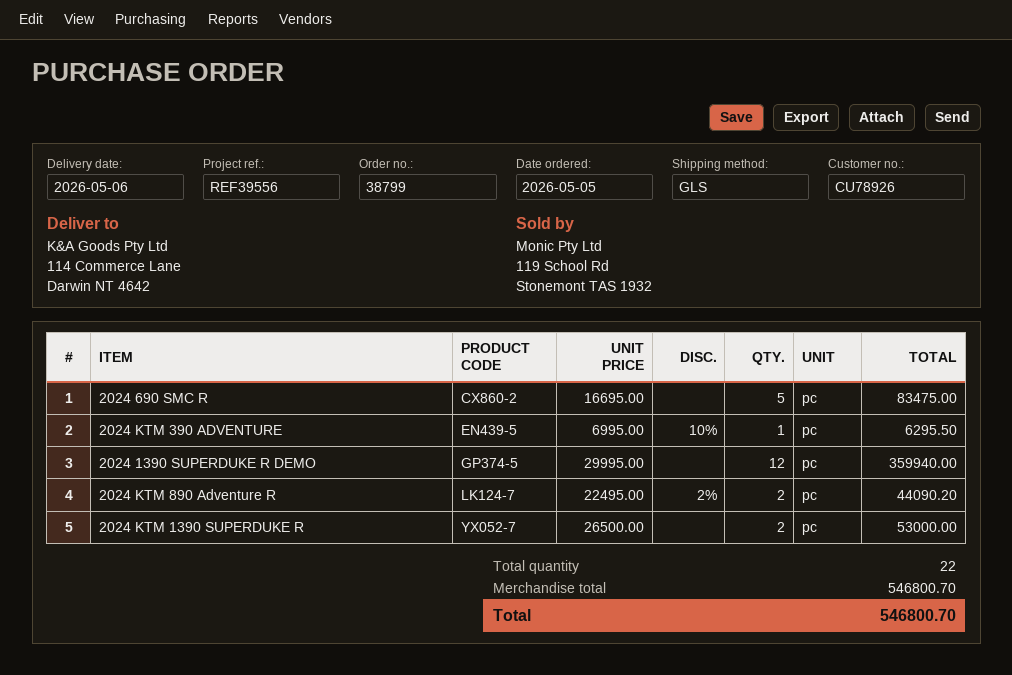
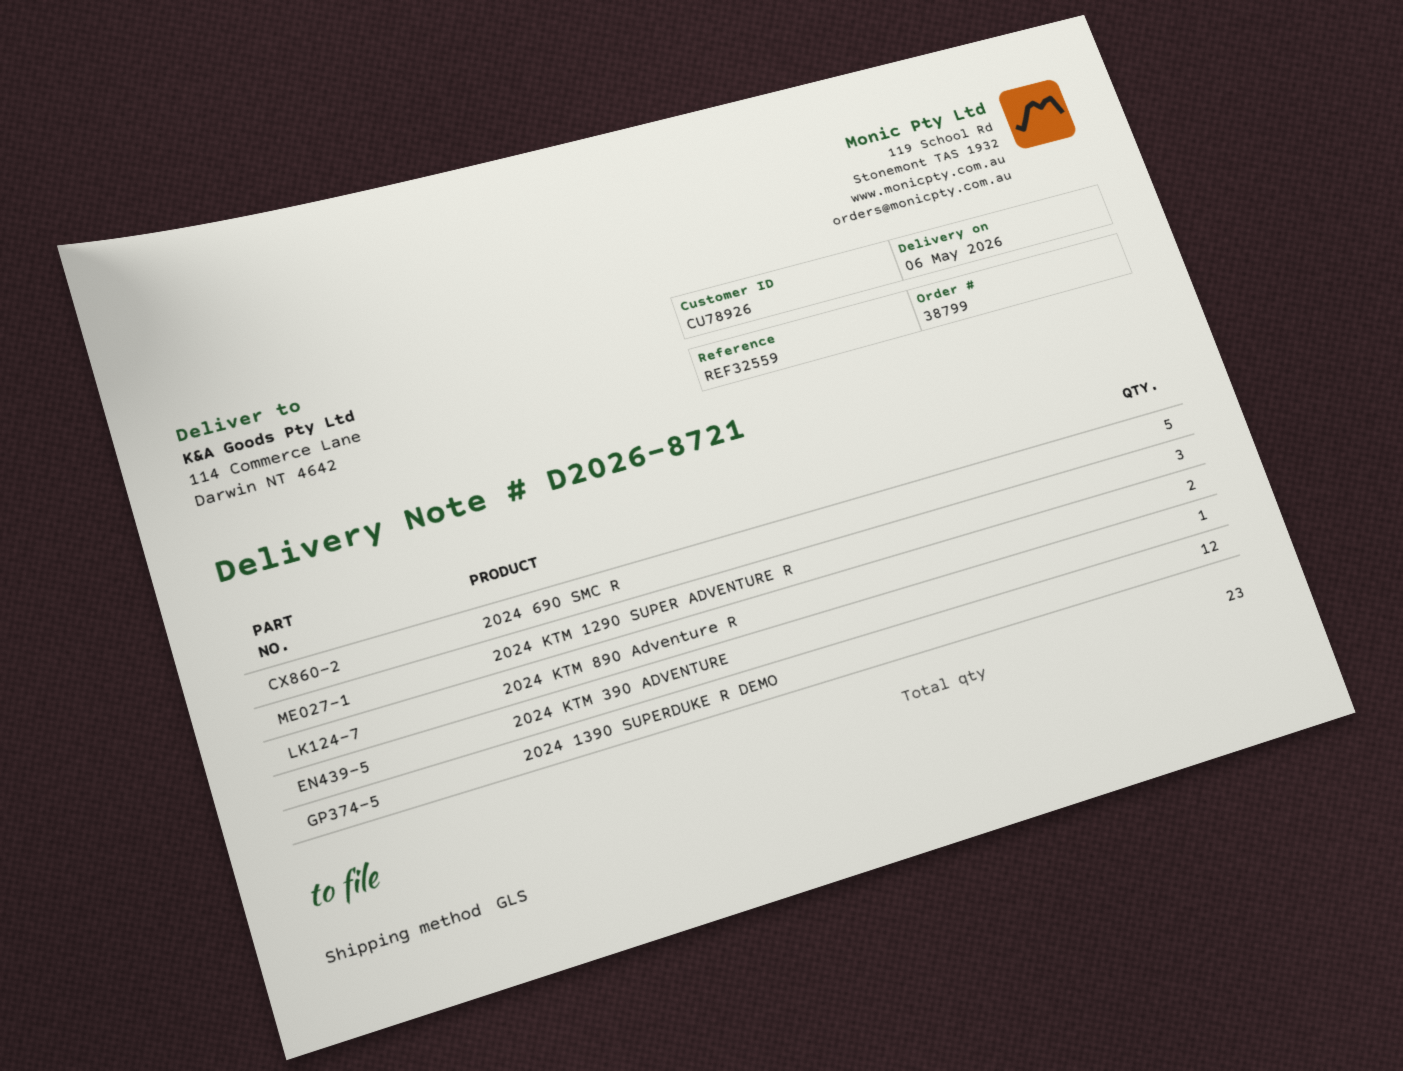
reference: REF39556 -> REF32559
2024 KTM 1390 SUPERDUKE R: 2 -> none
2024 KTM 1290 SUPER ADVENTURE R: none -> 3
total quantity: 22 -> 23

